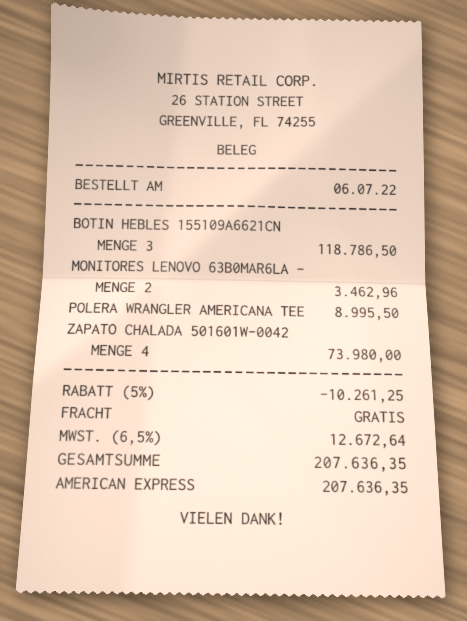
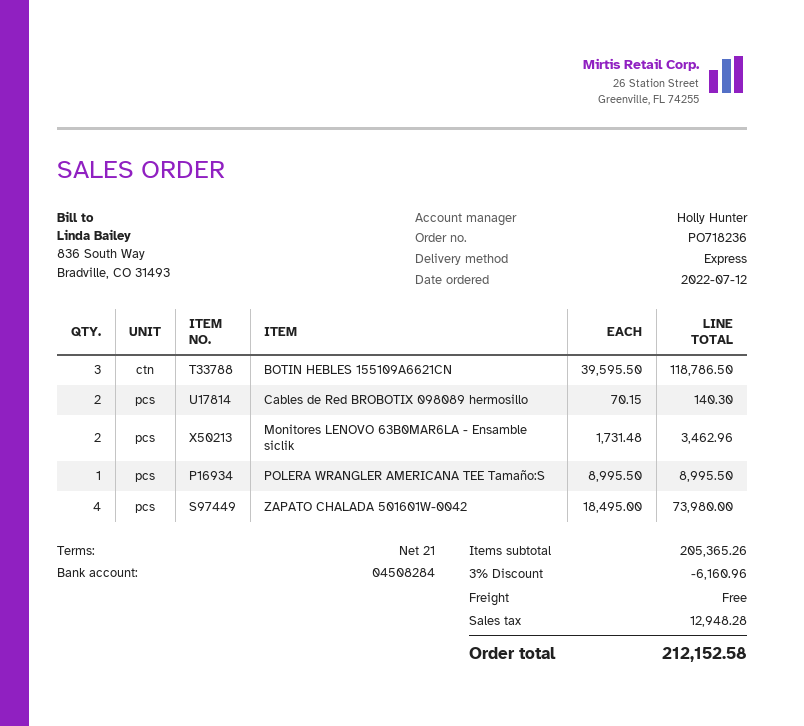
order date: 2022-07-06 -> 2022-07-12
Cables de Red BROBOTIX 098089 hermosillo: none -> 2 for 140.30
discount: 5% = 10261.25 -> 3% = 6160.96
tax: 12672.64 -> 12948.28
total: 207636.35 -> 212152.58

